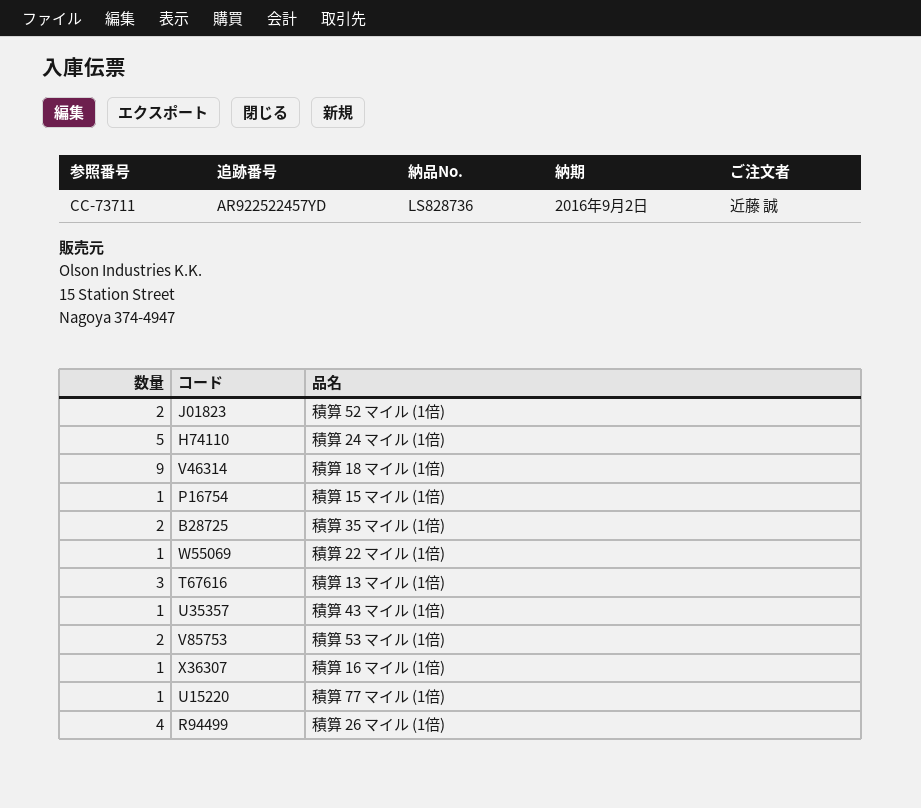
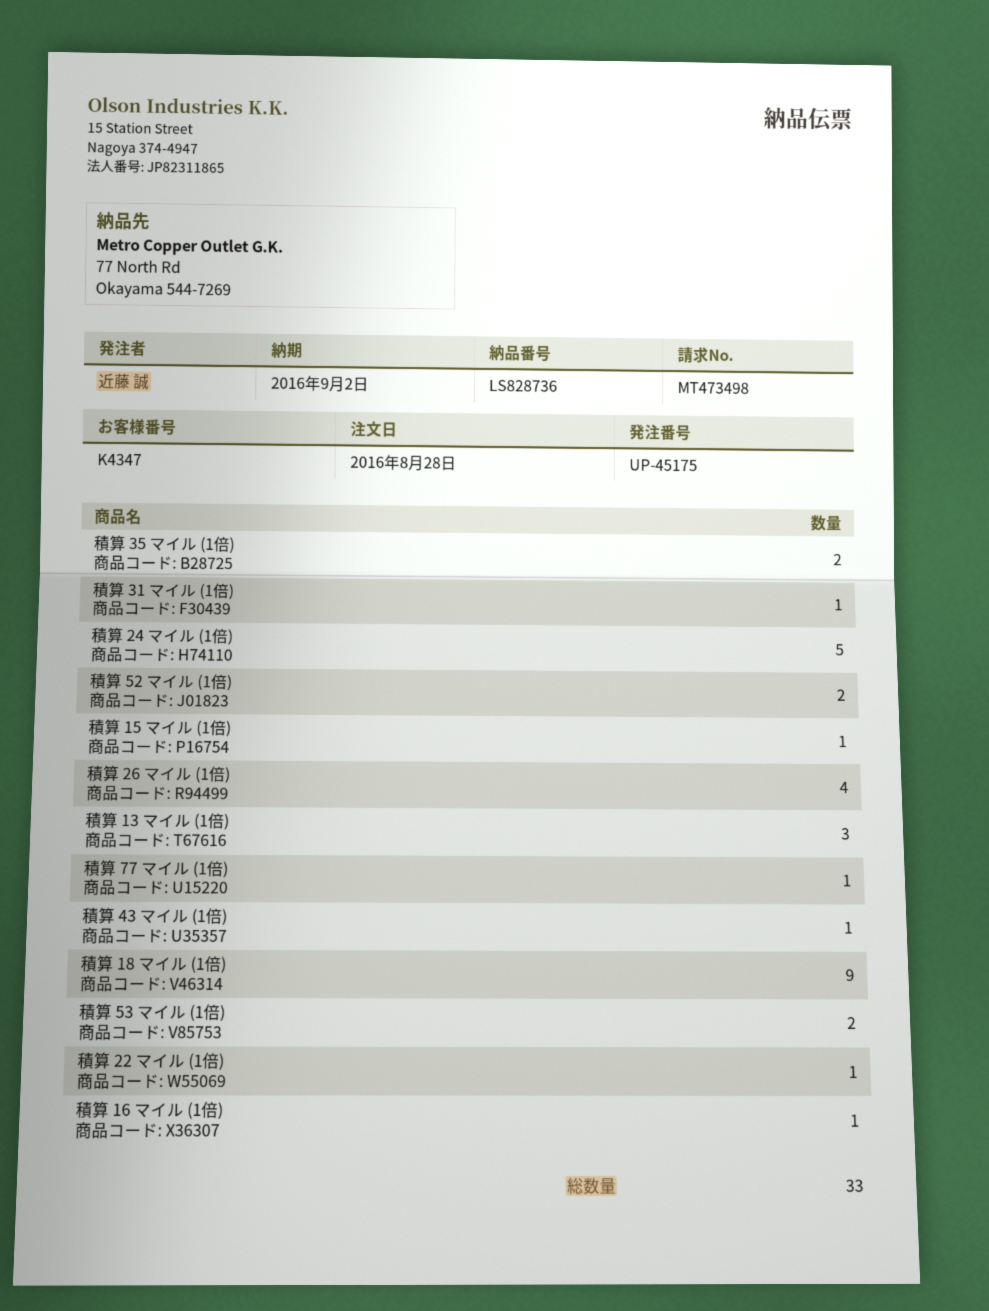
積算 31 マイル (1倍): none -> 1

